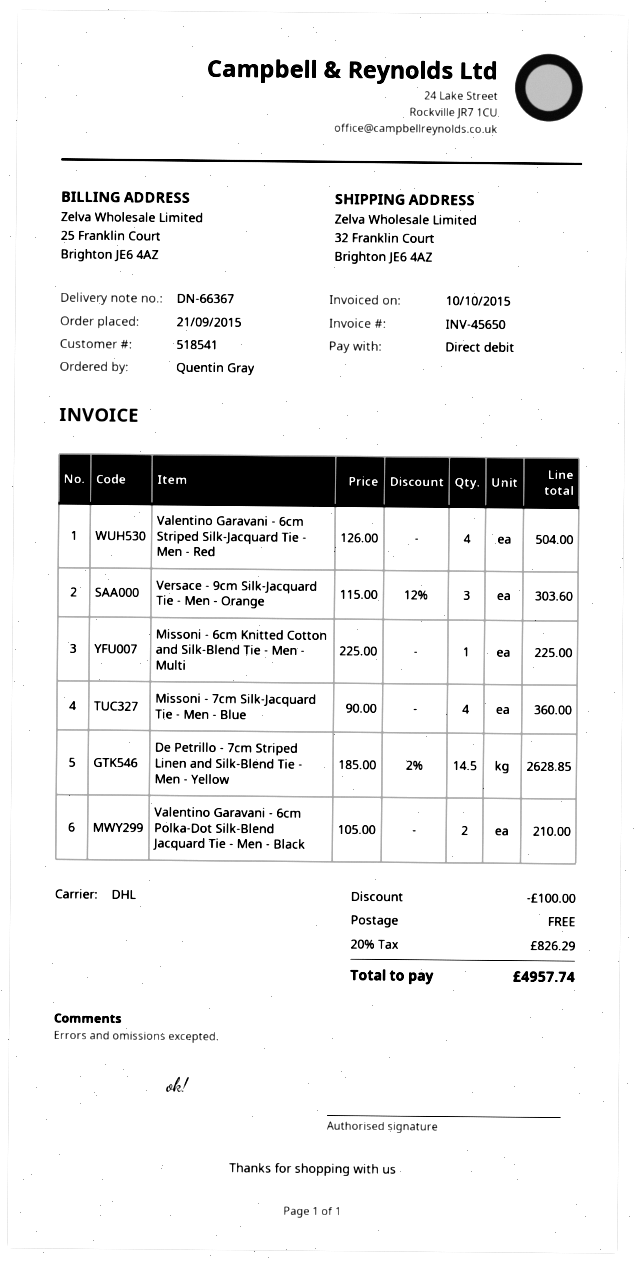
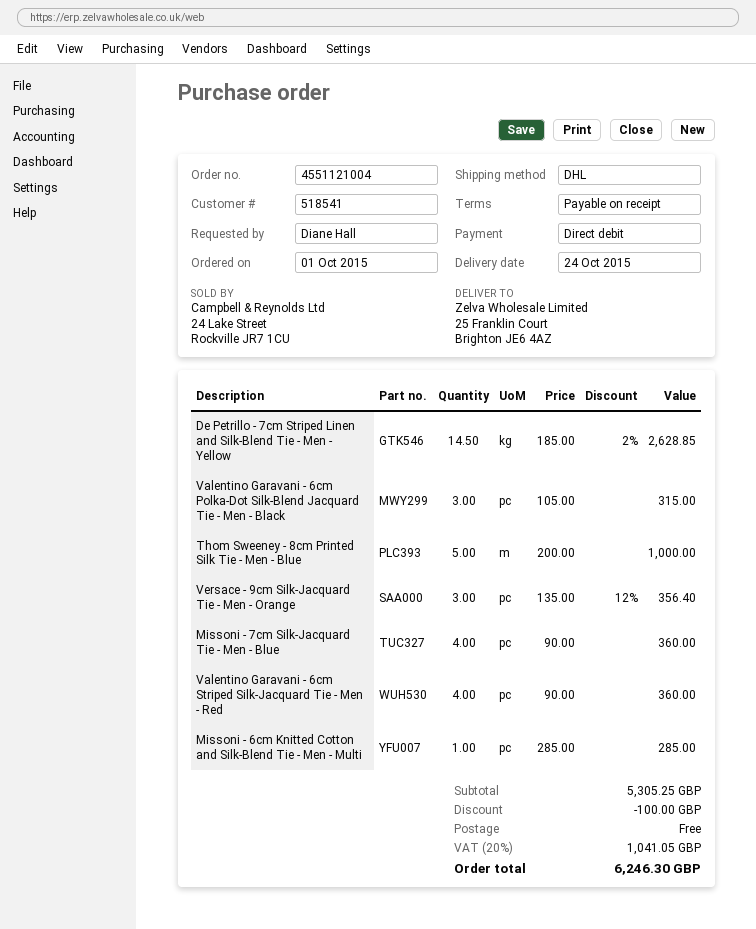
order date: 2015-09-21 -> 2015-10-01
ordered by: Quentin Gray -> Diane Hall
ship to: 32 Franklin Court, Brighton JE6 4AZ -> 25 Franklin Court, Brighton JE6 4AZ
Valentino Garavani - 6cm Striped Silk-Jacquard Tie - Men - Red: 4 x 126.00 = 504.00 -> 4 x 90.00 = 360.00
Versace - 9cm Silk-Jacquard Tie - Men - Orange: 3 x 115.00 - 12% = 303.60 -> 3 x 135.00 - 12% = 356.40
Missoni - 6cm Knitted Cotton and Silk-Blend Tie - Men - Multi: 1 x 225.00 = 225.00 -> 1 x 285.00 = 285.00
Valentino Garavani - 6cm Polka-Dot Silk-Blend Jacquard Tie - Men - Black: 2 x 105.00 = 210.00 -> 3 x 105.00 = 315.00
Thom Sweeney - 8cm Printed Silk Tie - Men - Blue: none -> 5 x 200.00 = 1000.00
tax: 20% = 826.29 -> 20% = 1041.05
total: 4957.74 -> 6246.30

